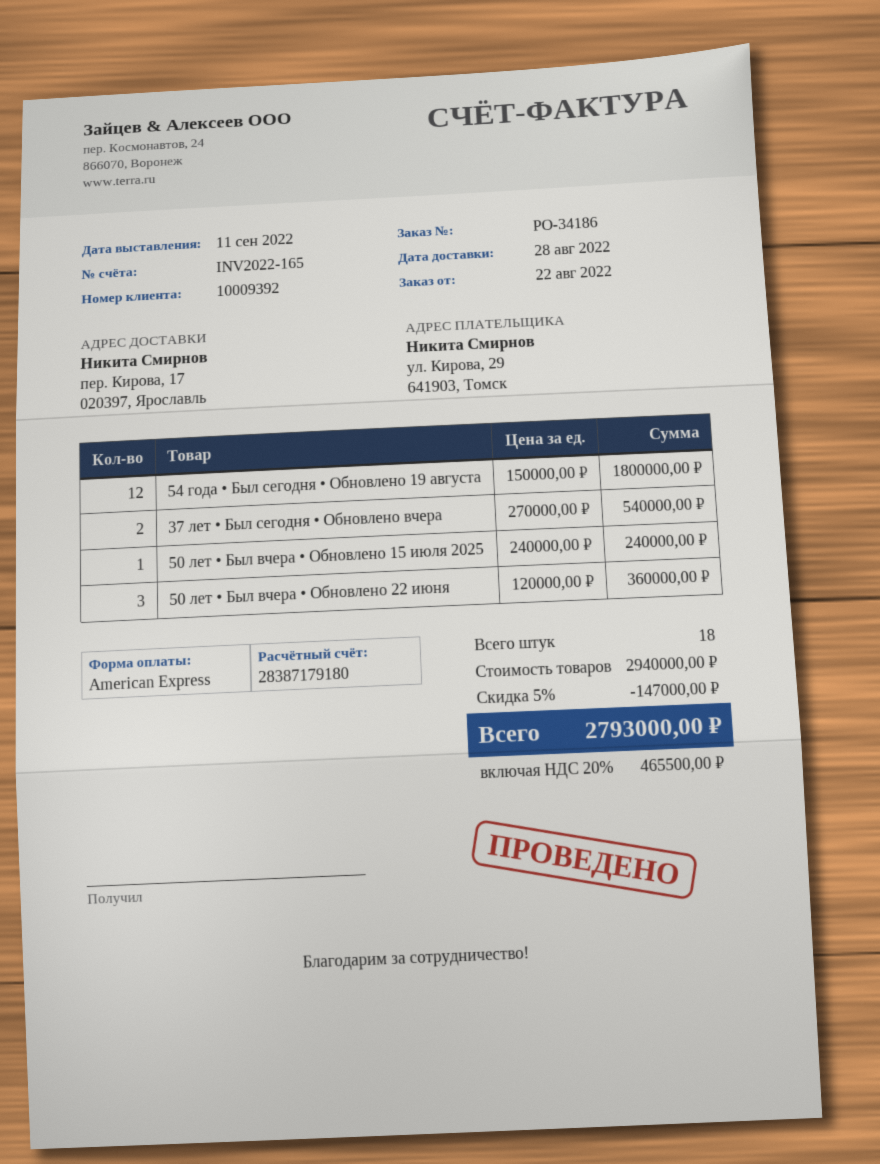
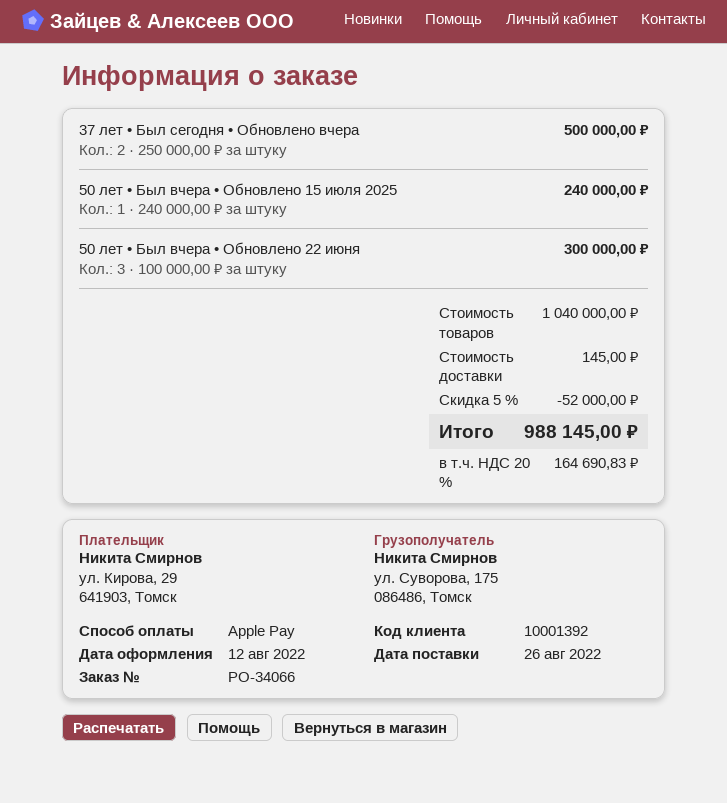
order number: PO-34186 -> PO-34066
order date: 2022-08-22 -> 2022-08-12
delivery date: 2022-08-28 -> 2022-08-26
customer number: 10009392 -> 10001392
payment method: American Express -> Apple Pay
ship to: пер. Кирова, 17, 020397, Ярославль -> ул. Суворова, 175, 086486, Томск
54 года • Был сегодня • Обновлено 19 августа: 12 x 150000.00 = 1800000.00 -> none
37 лет • Был сегодня • Обновлено вчера: 2 x 270000.00 = 540000.00 -> 2 x 250000.00 = 500000.00
50 лет • Был вчера • Обновлено 22 июня: 3 x 120000.00 = 360000.00 -> 3 x 100000.00 = 300000.00
subtotal: 2940000.00 -> 1040000.00
discount: 5% = 147000.00 -> 5% = 52000.00
shipping: none -> 145.00
tax: 20% = 465500.00 -> 20% = 164690.83
total: 2793000.00 -> 988145.00

